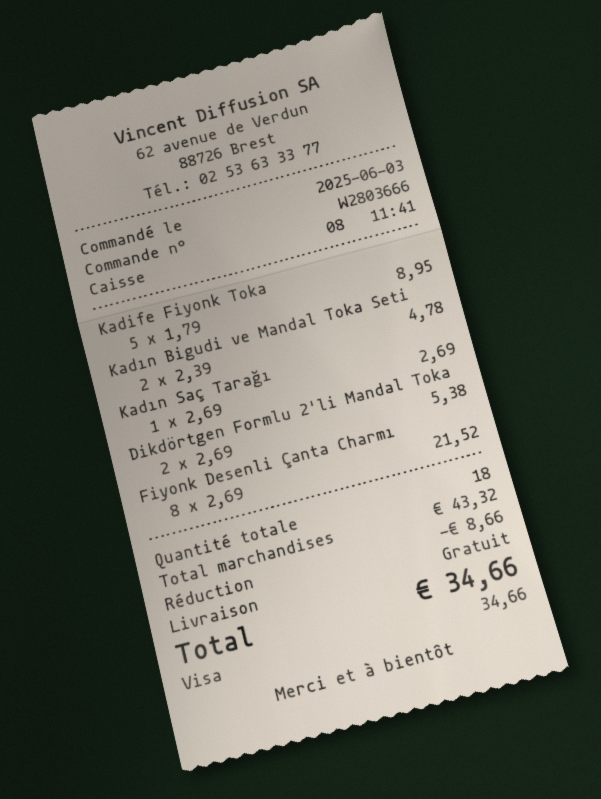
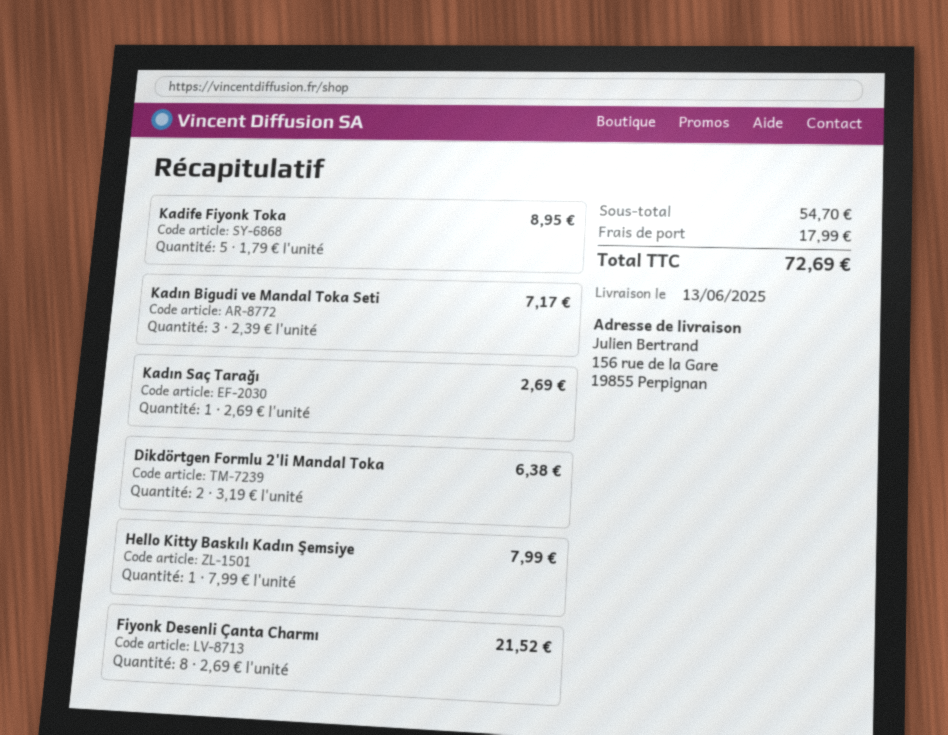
Kadın Bigudi ve Mandal Toka Seti: 2 x 2.39 = 4.78 -> 3 x 2.39 = 7.17
Dikdörtgen Formlu 2'li Mandal Toka: 2 x 2.69 = 5.38 -> 2 x 3.19 = 6.38
Hello Kitty Baskılı Kadın Şemsiye: none -> 1 x 7.99 = 7.99
subtotal: 43.32 -> 54.70
discount: 8.66 -> none
shipping: 0.00 -> 17.99
total: 34.66 -> 72.69

